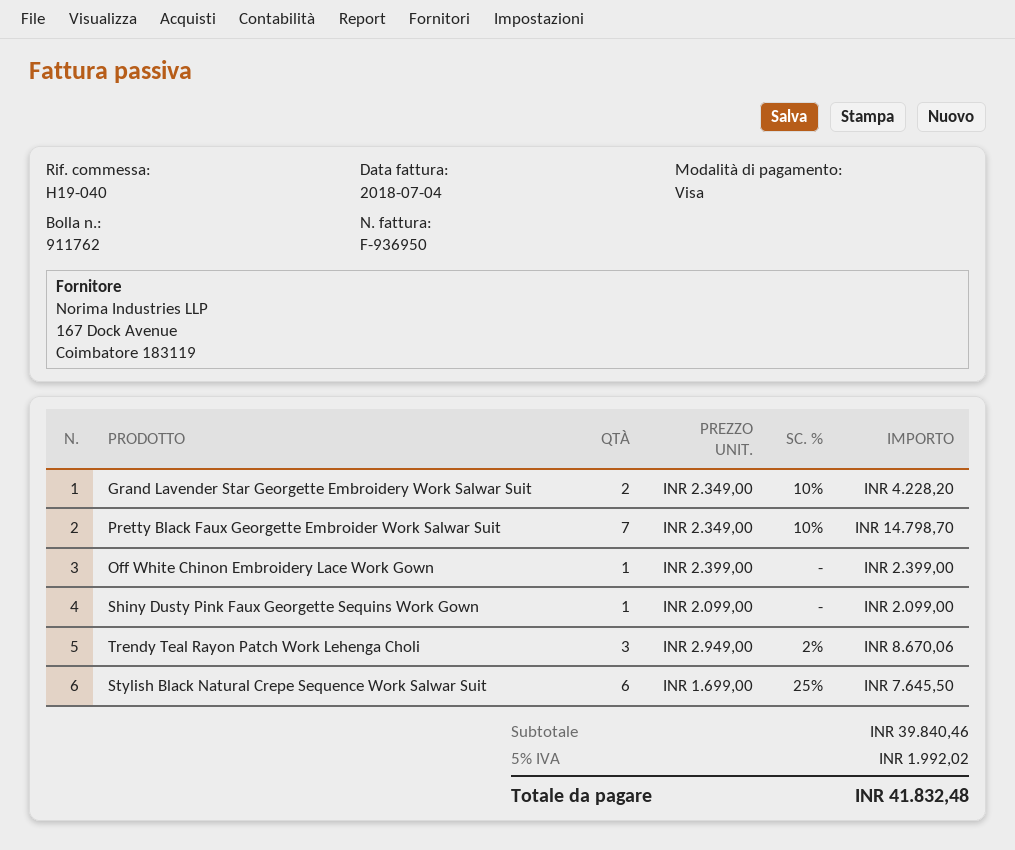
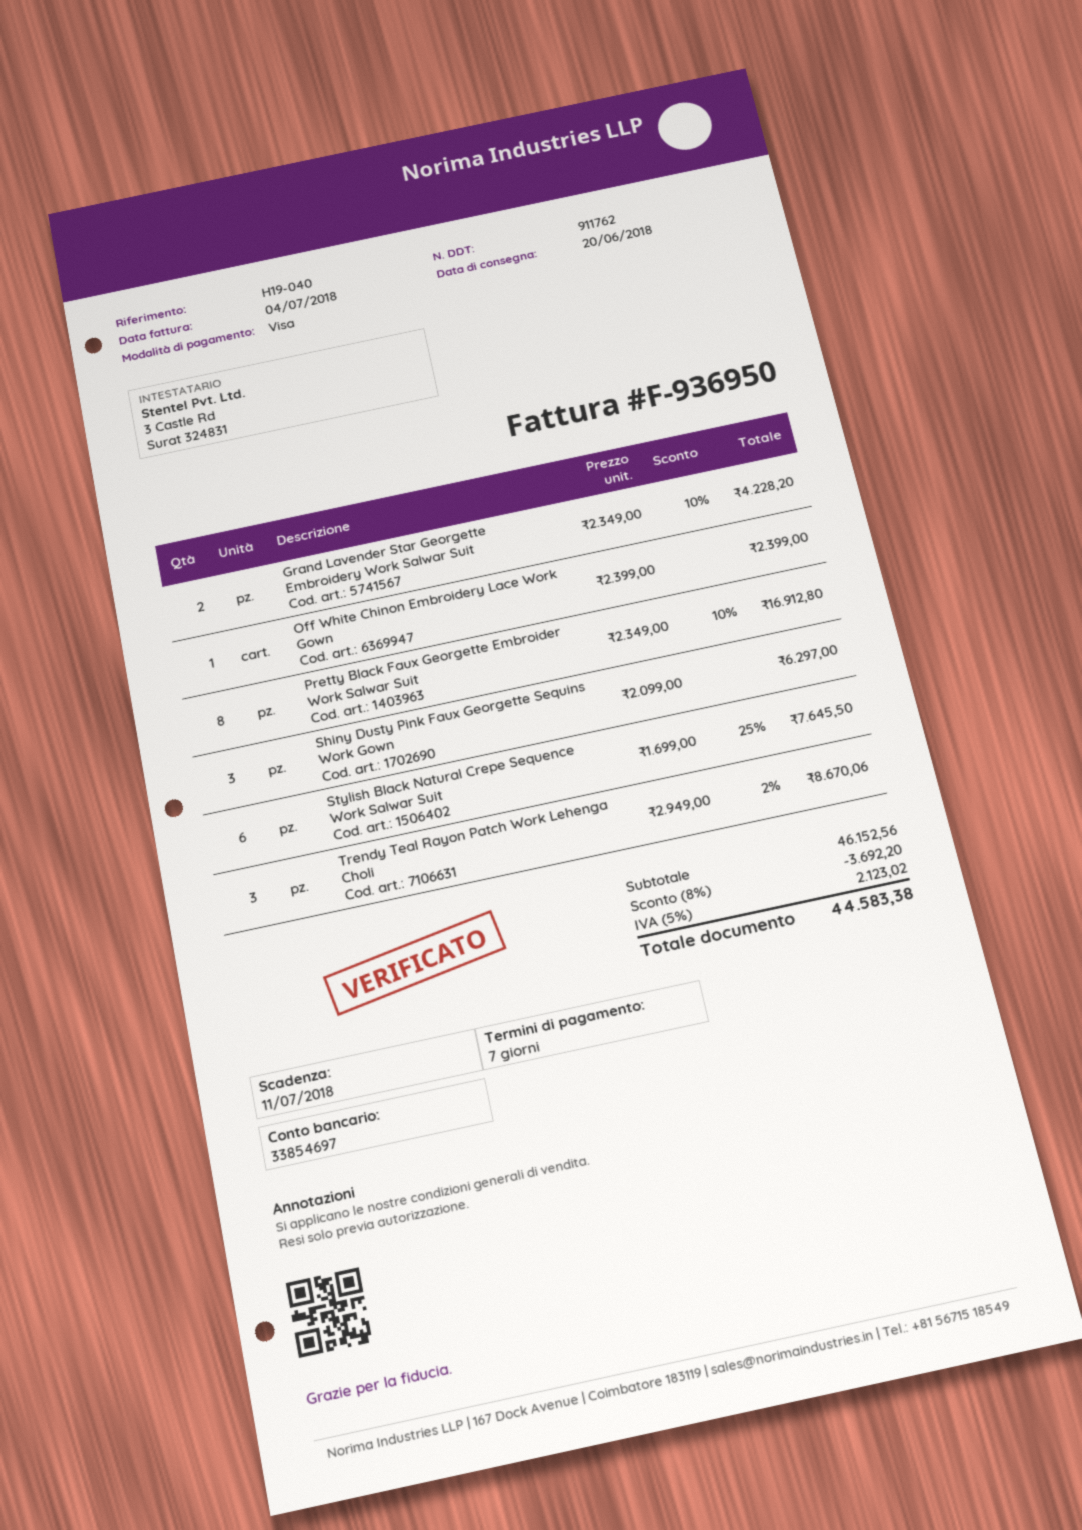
Pretty Black Faux Georgette Embroider Work Salwar Suit: 7 x 2349.00 - 10% = 14798.70 -> 8 x 2349.00 - 10% = 16912.80
Shiny Dusty Pink Faux Georgette Sequins Work Gown: 1 x 2099.00 = 2099.00 -> 3 x 2099.00 = 6297.00
subtotal: 39840.46 -> 46152.56
discount: none -> 8% = 3692.20
tax: 5% = 1992.02 -> 5% = 2123.02
total: 41832.48 -> 44583.38

